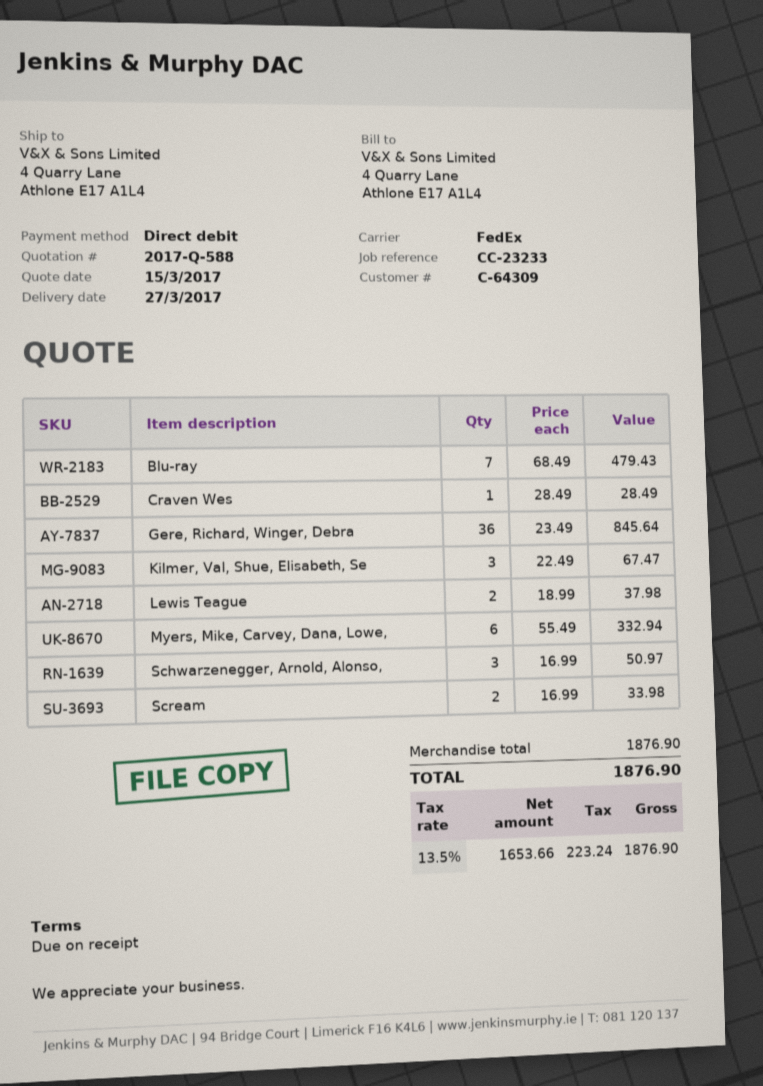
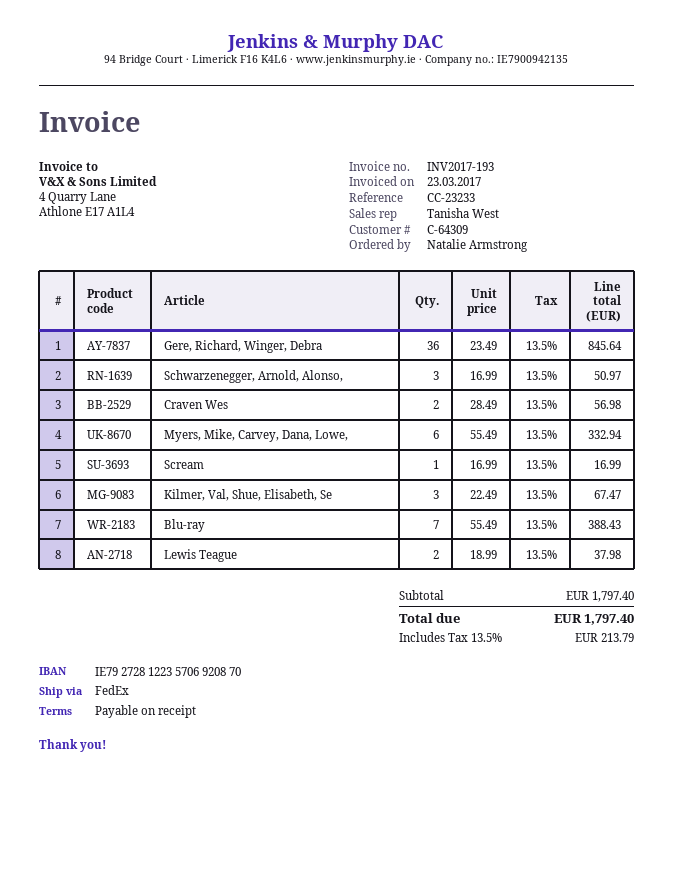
Blu-ray: 7 x 68.49 = 479.43 -> 7 x 55.49 = 388.43
Craven Wes: 1 x 28.49 = 28.49 -> 2 x 28.49 = 56.98
Scream: 2 x 16.99 = 33.98 -> 1 x 16.99 = 16.99
subtotal: 1876.90 -> 1797.40
tax: 13.5% = 223.24 -> 13.5% = 213.79
total: 1876.90 -> 1797.40

